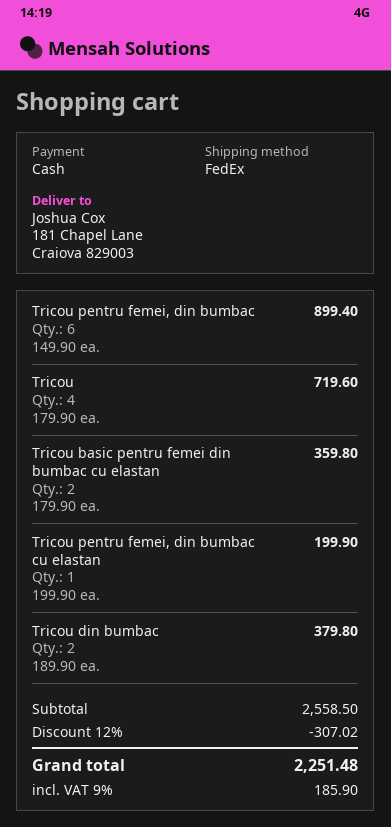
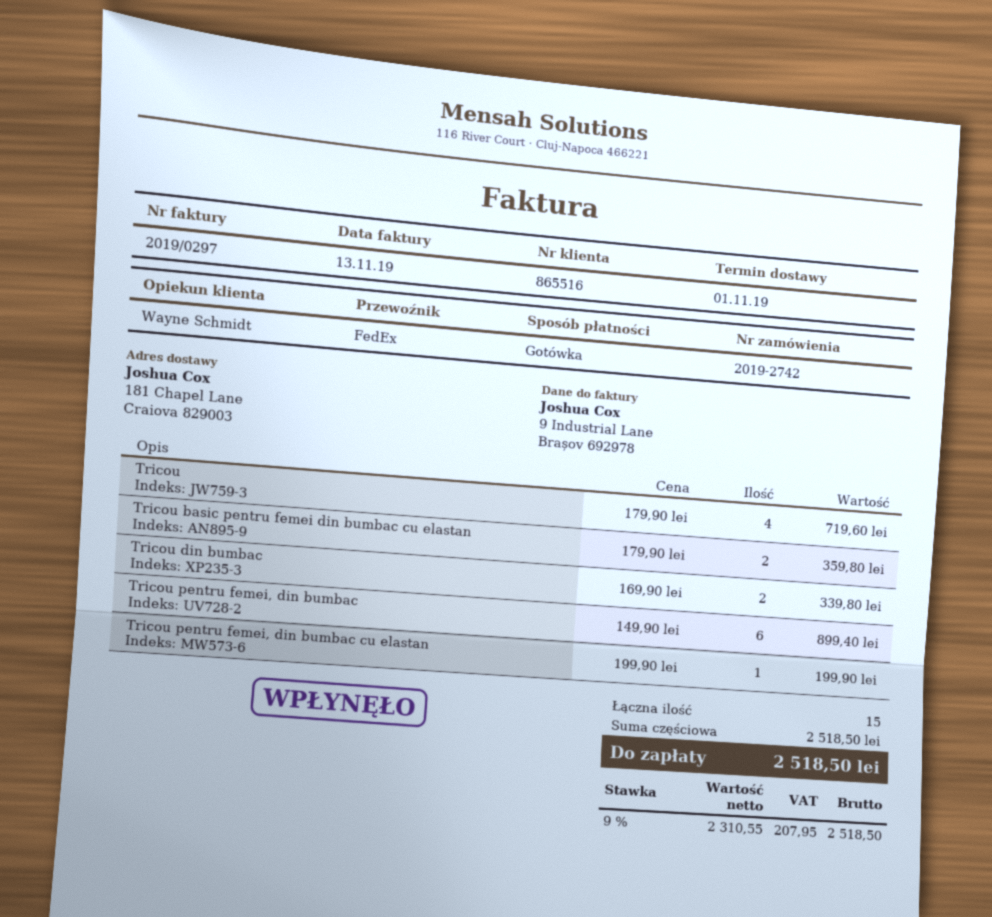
Tricou din bumbac: 2 x 189.90 = 379.80 -> 2 x 169.90 = 339.80
subtotal: 2558.50 -> 2518.50
discount: 12% = 307.02 -> none
tax: 9% = 185.90 -> 9% = 207.95
total: 2251.48 -> 2518.50

